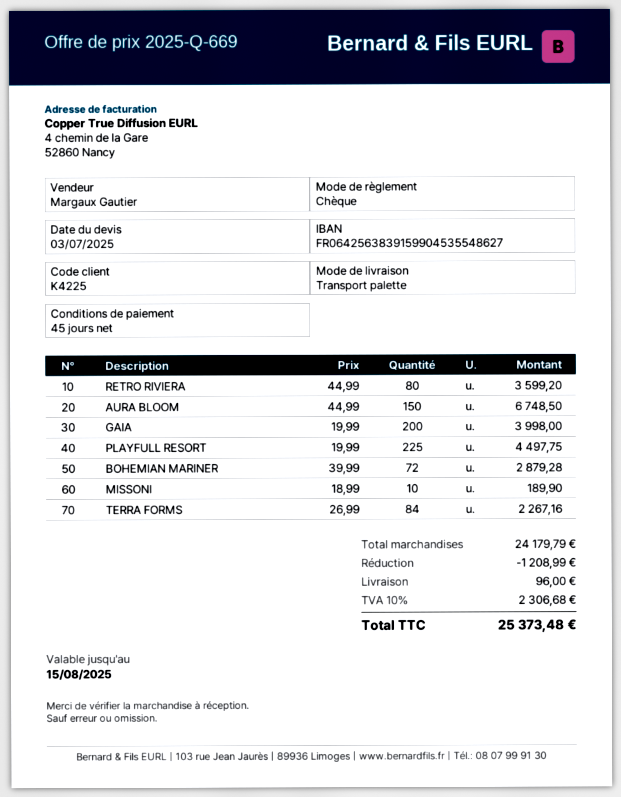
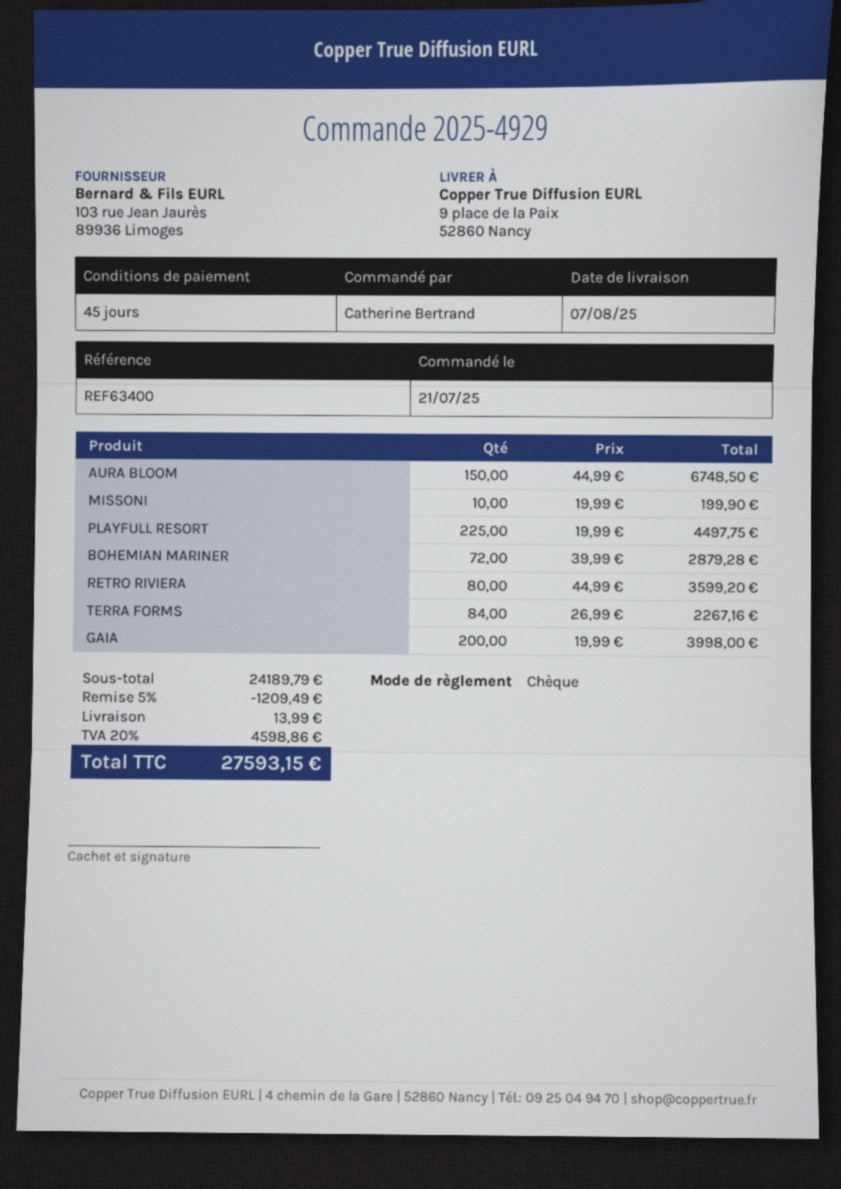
MISSONI: 10 x 18.99 = 189.90 -> 10 x 19.99 = 199.90
subtotal: 24179.79 -> 24189.79
discount: 1208.99 -> 1209.49
shipping: 96.00 -> 13.99
tax: 10% = 2306.68 -> 20% = 4598.86
total: 25373.48 -> 27593.15

